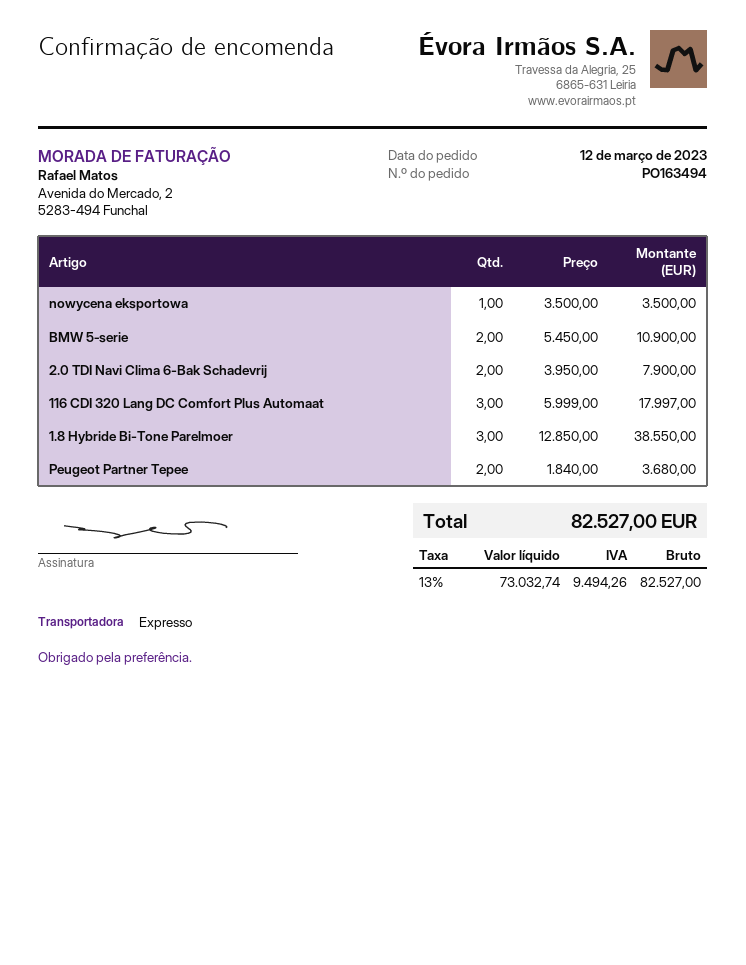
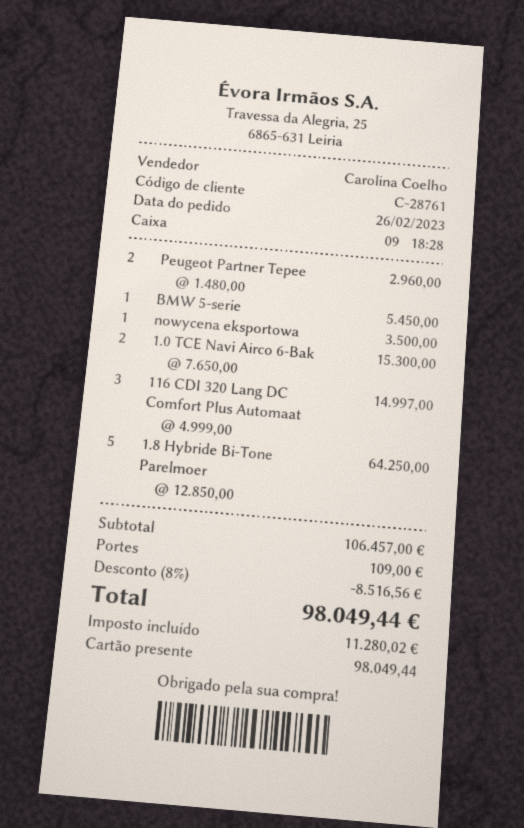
order date: 2023-03-12 -> 2023-02-26
BMW 5‑serie: 2 x 5450.00 = 10900.00 -> 1 x 5450.00 = 5450.00
2.0 TDI Navi Clima 6-Bak Schadevrij: 2 x 3950.00 = 7900.00 -> none
116 CDI 320 Lang DC Comfort Plus Automaat: 3 x 5999.00 = 17997.00 -> 3 x 4999.00 = 14997.00
1.8 Hybride Bi-Tone Parelmoer: 3 x 12850.00 = 38550.00 -> 5 x 12850.00 = 64250.00
Peugeot Partner Tepee: 2 x 1840.00 = 3680.00 -> 2 x 1480.00 = 2960.00
1.0 TCE Navi Airco 6-Bak: none -> 2 x 7650.00 = 15300.00
discount: none -> 8% = 8516.56
shipping: none -> 109.00
tax: 9494.26 -> 11280.02
total: 82527.00 -> 98049.44

